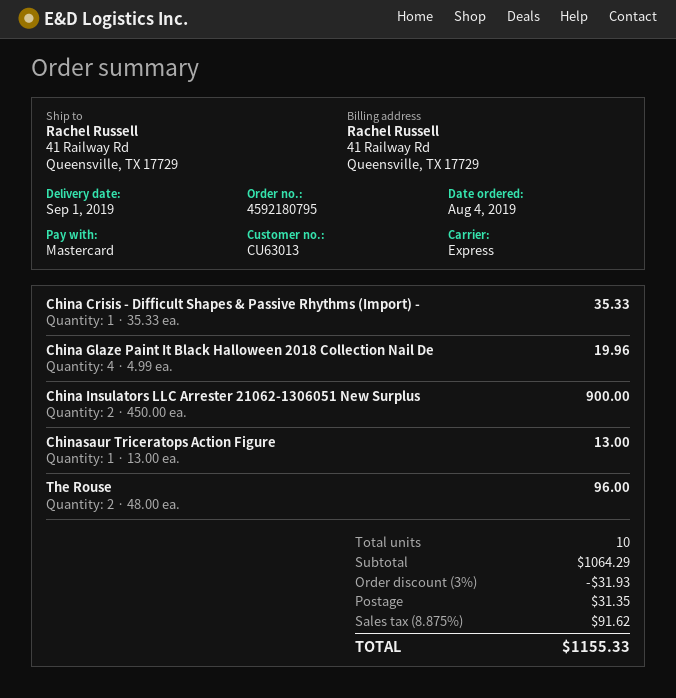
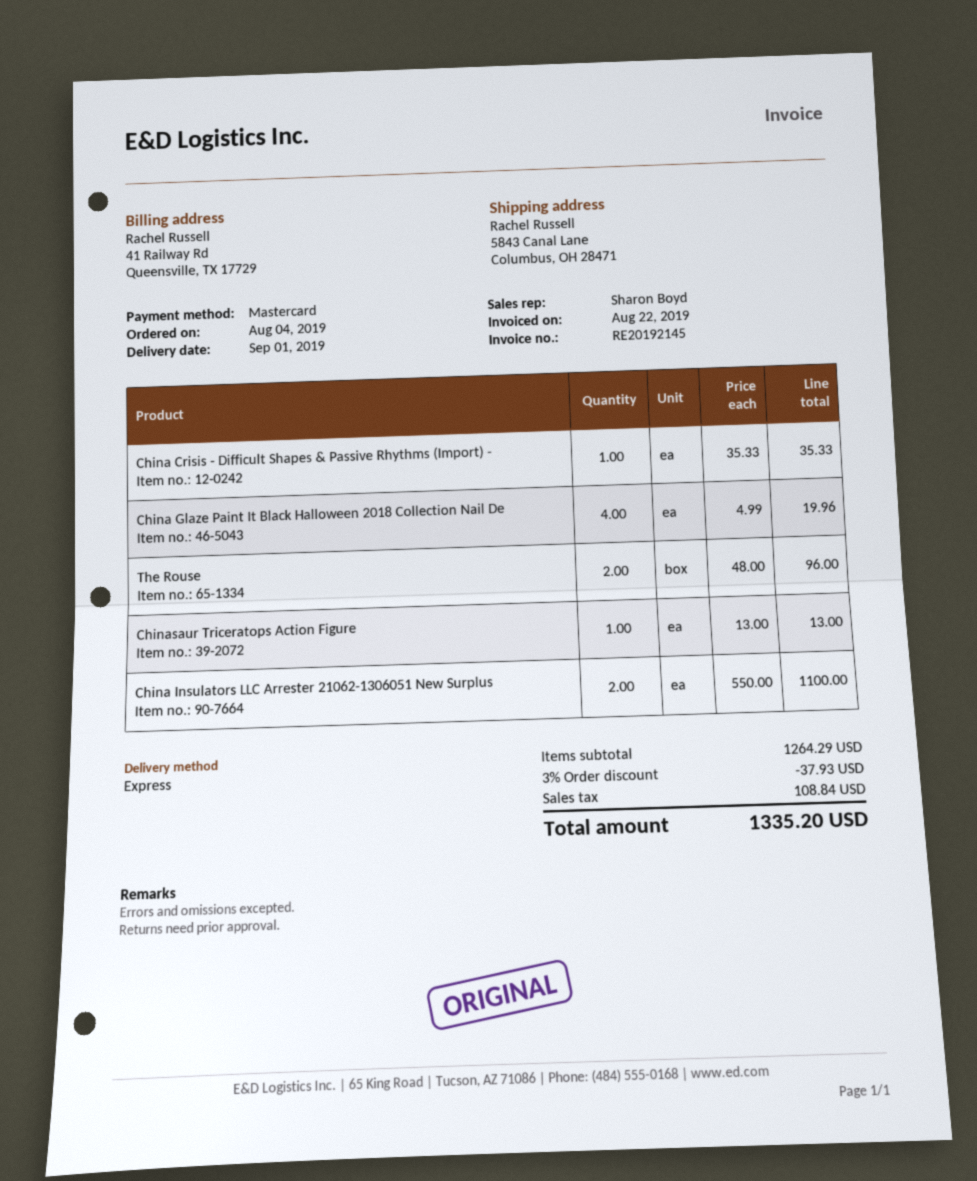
ship to: 41 Railway Rd, Queensville, TX 17729 -> 5843 Canal Lane, Columbus, OH 28471
China Insulators LLC Arrester 21062-1306051 New Surplus: 2 x 450.00 = 900.00 -> 2 x 550.00 = 1100.00
subtotal: 1064.29 -> 1264.29
discount: 3% = 31.93 -> 3% = 37.93
shipping: 31.35 -> none
tax: 91.62 -> 108.84
total: 1155.33 -> 1335.20

